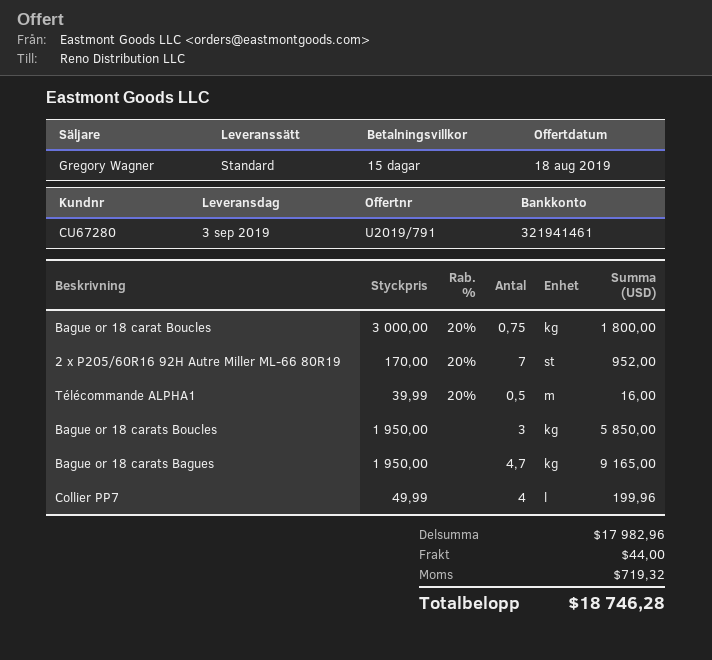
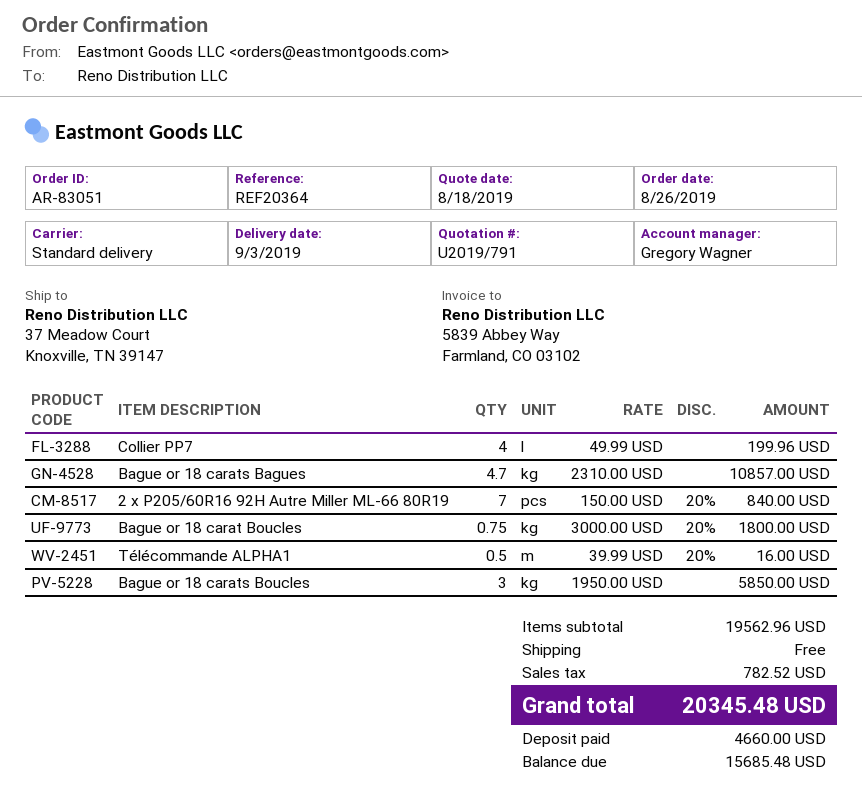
2 x P205/60R16 92H Autre Miller ML-66 80R19: 7 x 170.00 - 20% = 952.00 -> 7 x 150.00 - 20% = 840.00
Bague or 18 carats Bagues: 4.7 x 1950.00 = 9165.00 -> 4.7 x 2310.00 = 10857.00
subtotal: 17982.96 -> 19562.96
shipping: 44.00 -> 0.00
tax: 719.32 -> 782.52
total: 18746.28 -> 20345.48

